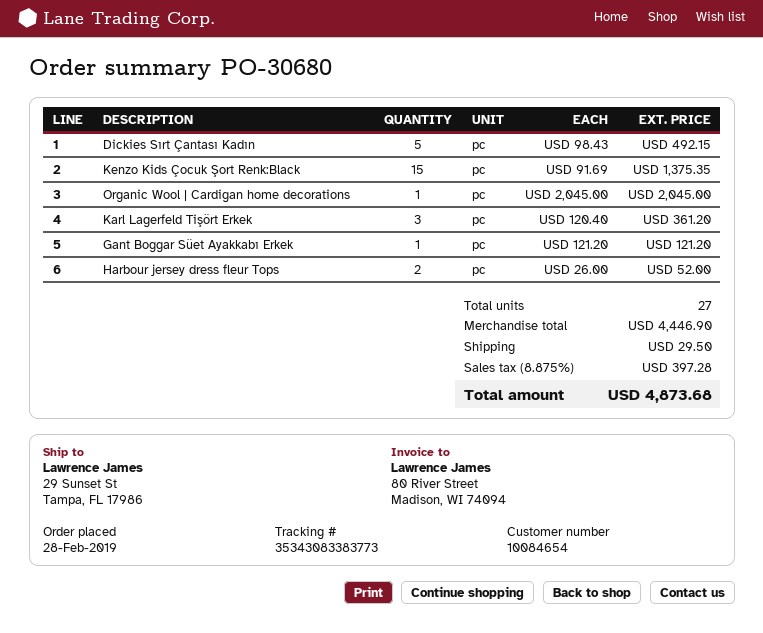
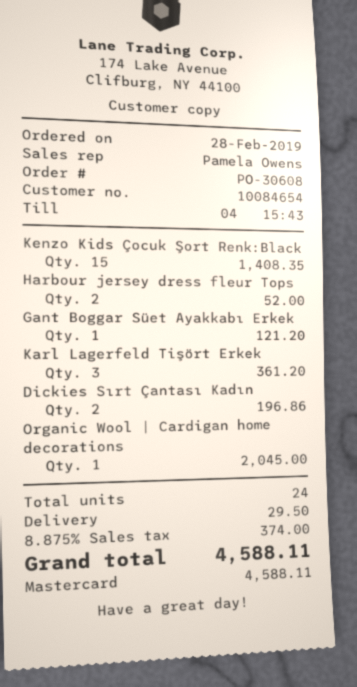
order number: PO-30680 -> PO-30608
Dickies Sırt Çantası Kadın: 5 for 492.15 -> 2 for 196.86
Kenzo Kids Çocuk Şort Renk:Black: 15 for 1375.35 -> 15 for 1408.35
total quantity: 27 -> 24
tax: 8.875% = 397.28 -> 8.875% = 374.00
total: 4873.68 -> 4588.11

